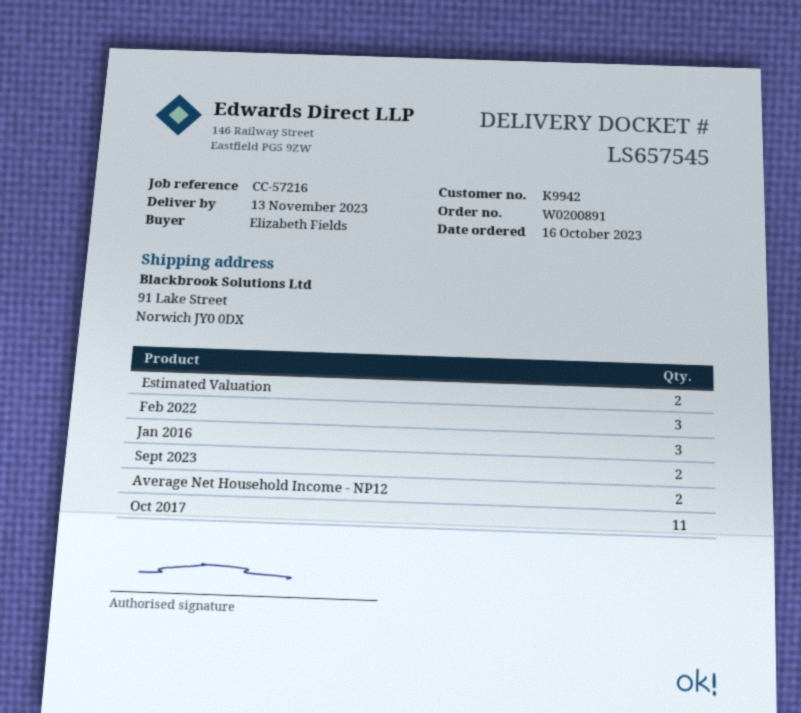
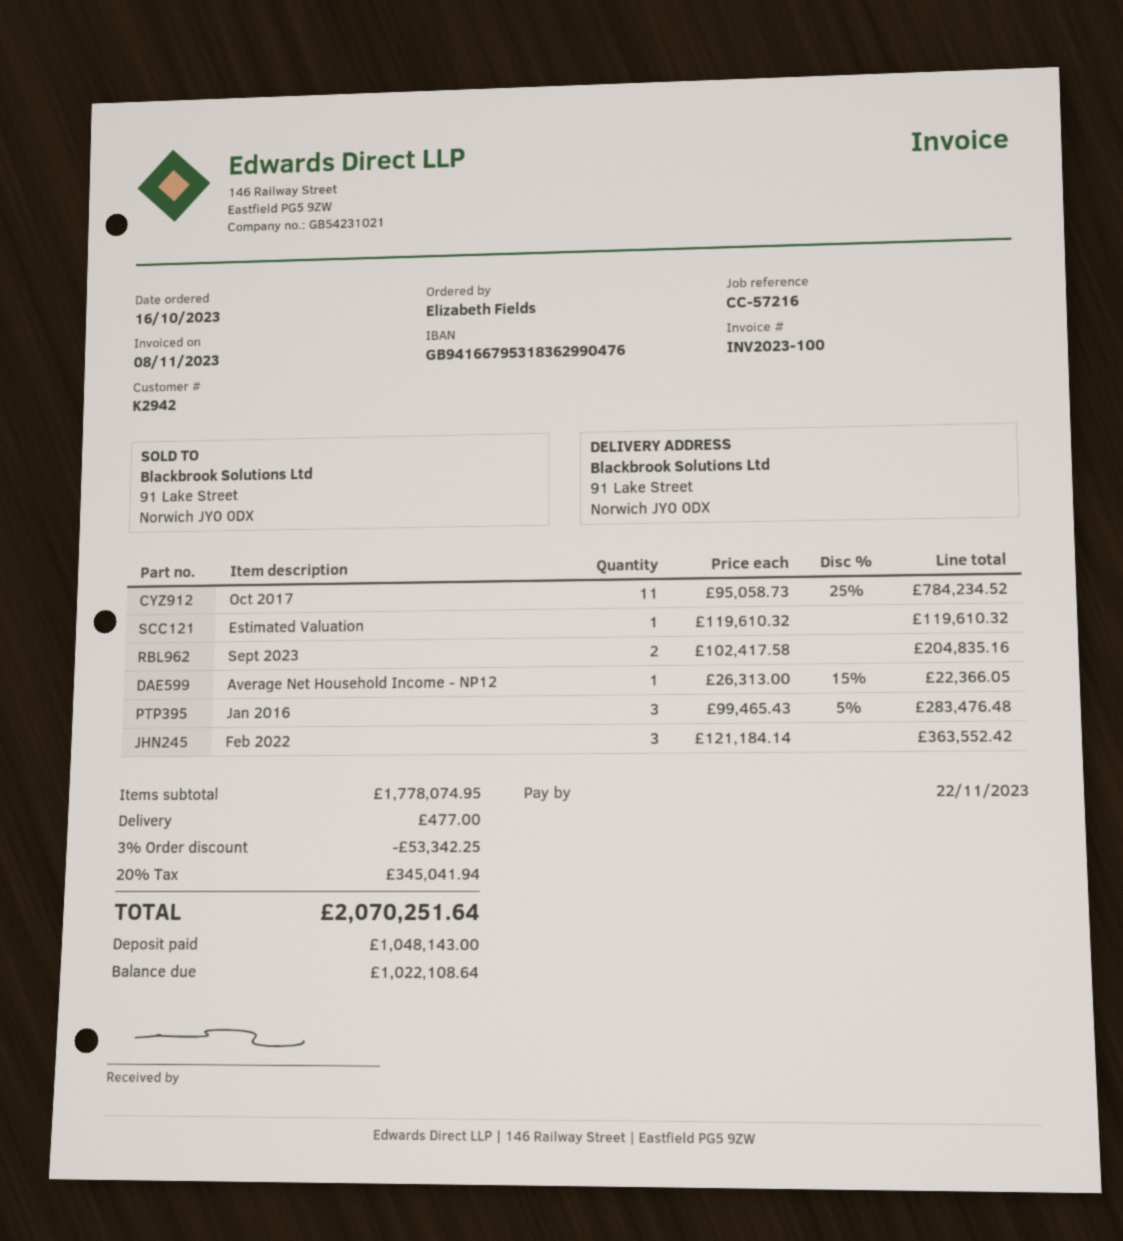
customer number: K9942 -> K2942
Estimated Valuation: 2 -> 1
Average Net Household Income - NP12: 2 -> 1

